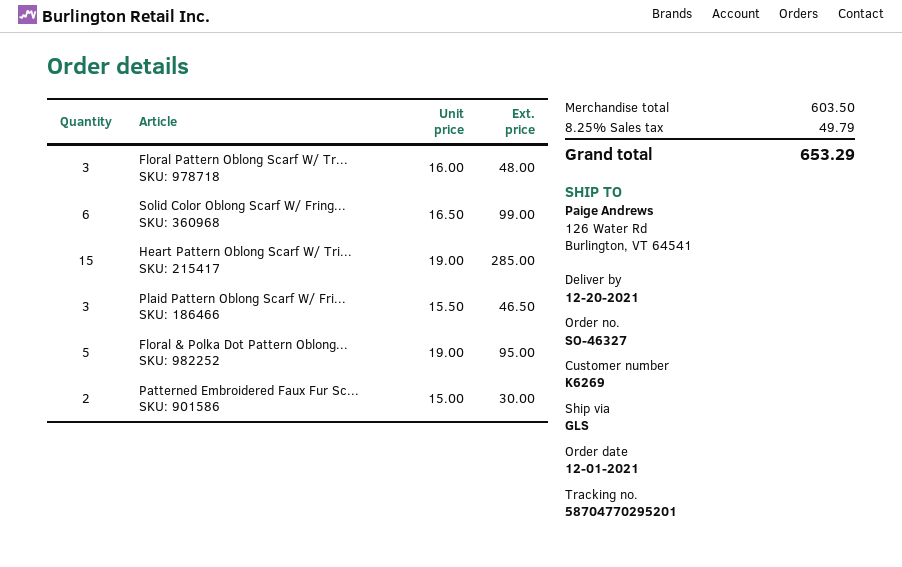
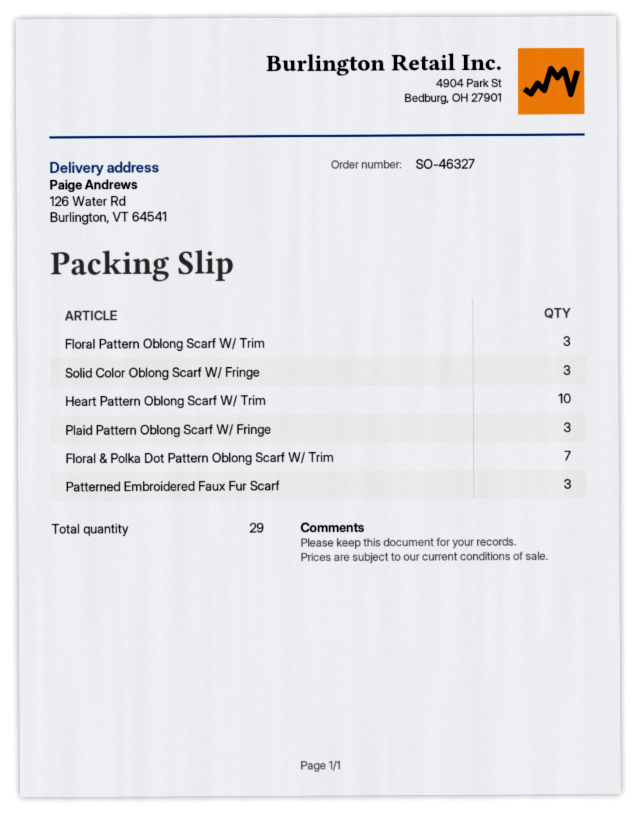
Solid Color Oblong Scarf W/ Fring...: 6 -> 3
Heart Pattern Oblong Scarf W/ Tri...: 15 -> 10
Floral & Polka Dot Pattern Oblong...: 5 -> 7
Patterned Embroidered Faux Fur Sc...: 2 -> 3

